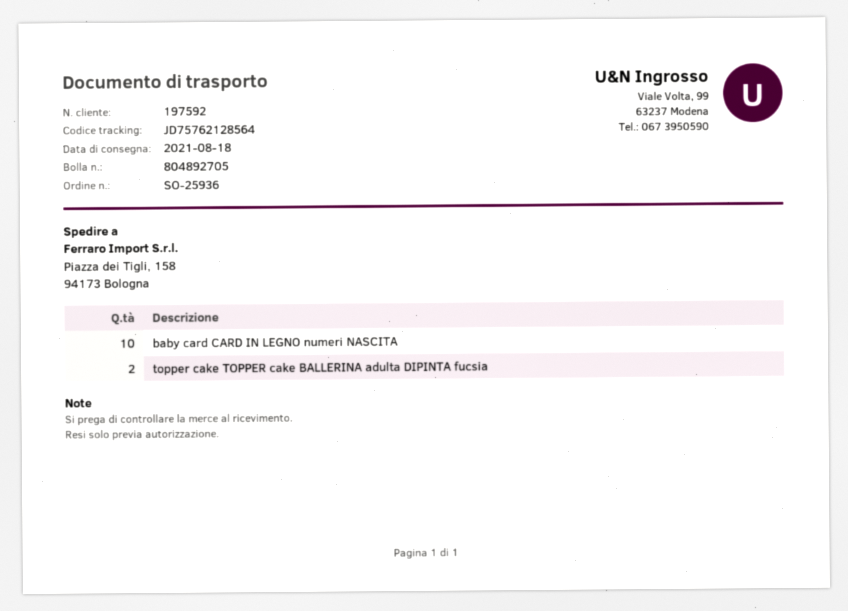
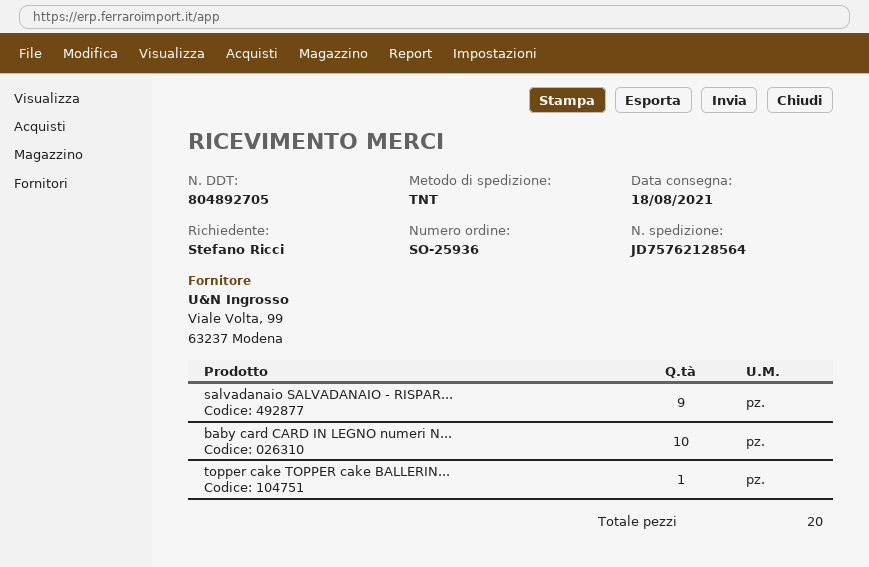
topper cake TOPPER cake BALLERINA adulta DIPINTA fucsia: 2 -> 1
salvadanaio SALVADANAIO - RISPAR...: none -> 9

